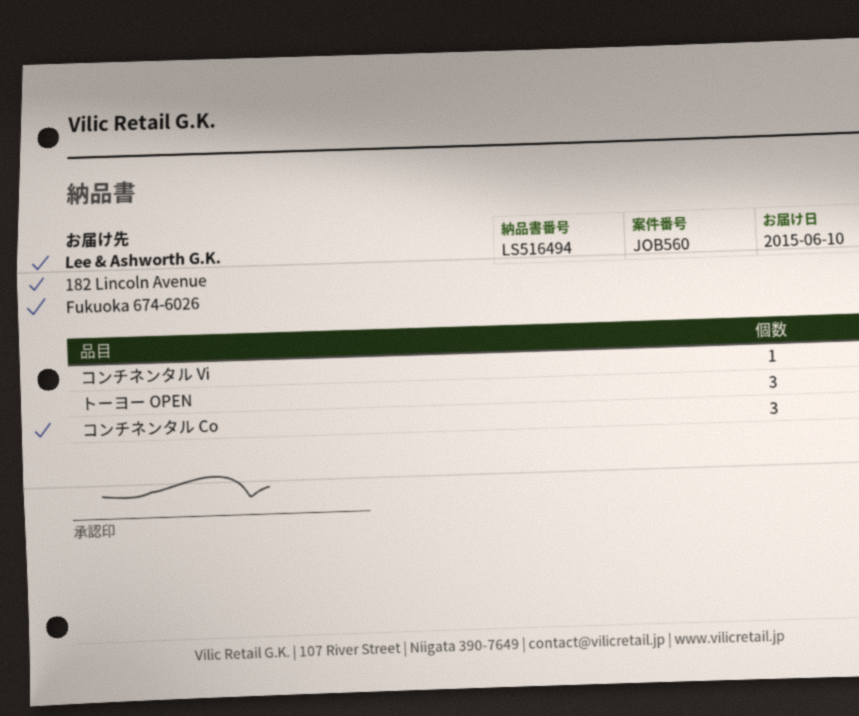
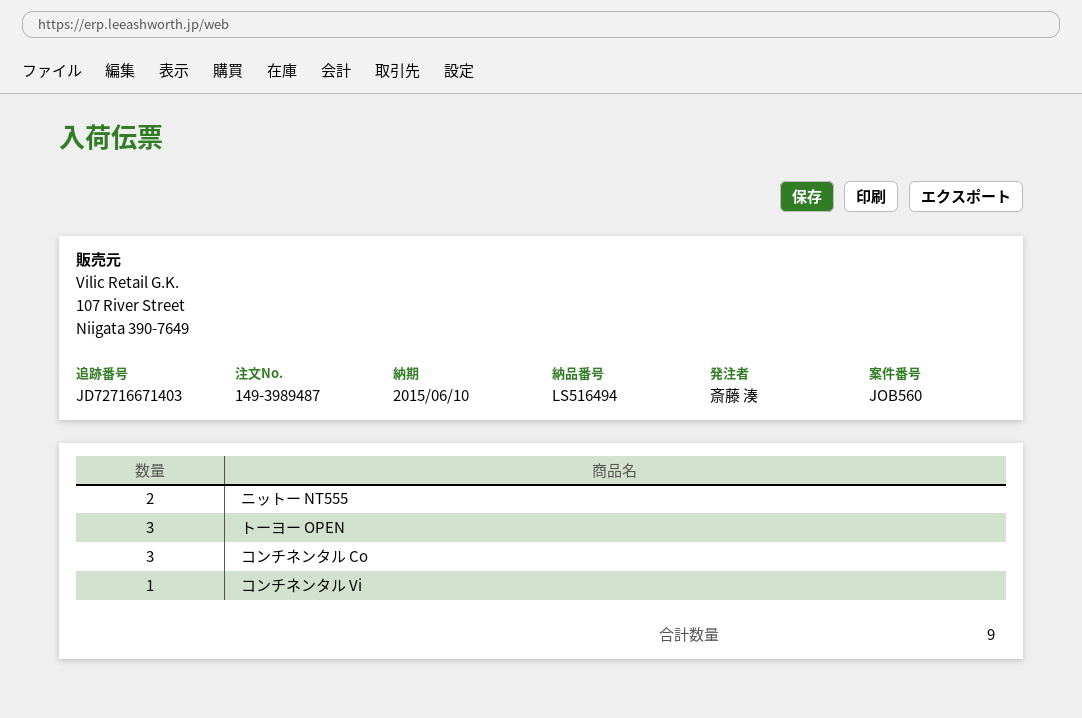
ニットー NT555: none -> 2

